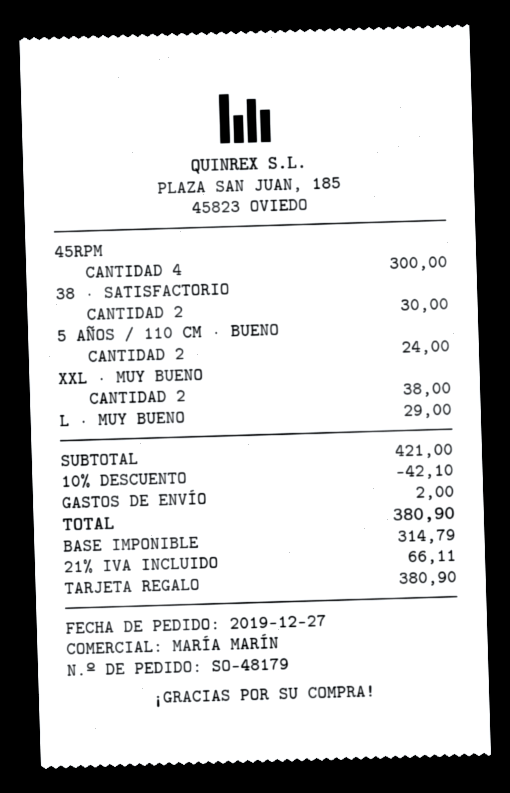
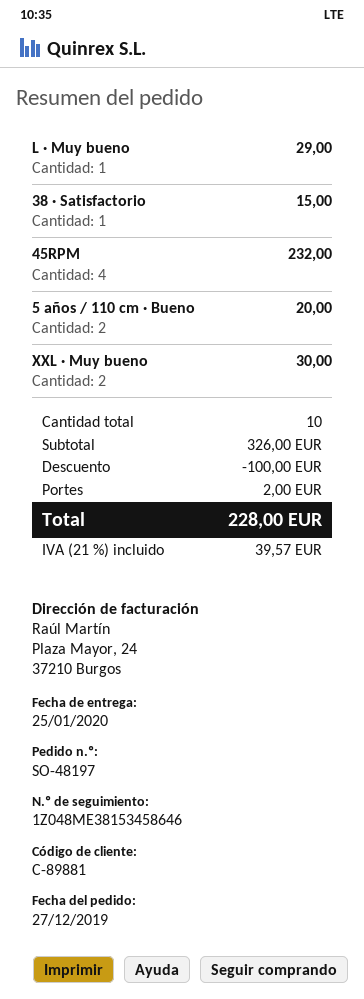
order number: SO-48179 -> SO-48197
45RPM: 4 for 300.00 -> 4 for 232.00
38 · SATISFACTORIO: 2 for 30.00 -> 1 for 15.00
5 AÑOS / 110 CM · BUENO: 2 for 24.00 -> 2 for 20.00
XXL · MUY BUENO: 2 for 38.00 -> 2 for 30.00
subtotal: 421.00 -> 326.00
discount: 42.10 -> 100.00
tax: 21% = 66.11 -> 21% = 39.57
total: 380.90 -> 228.00

